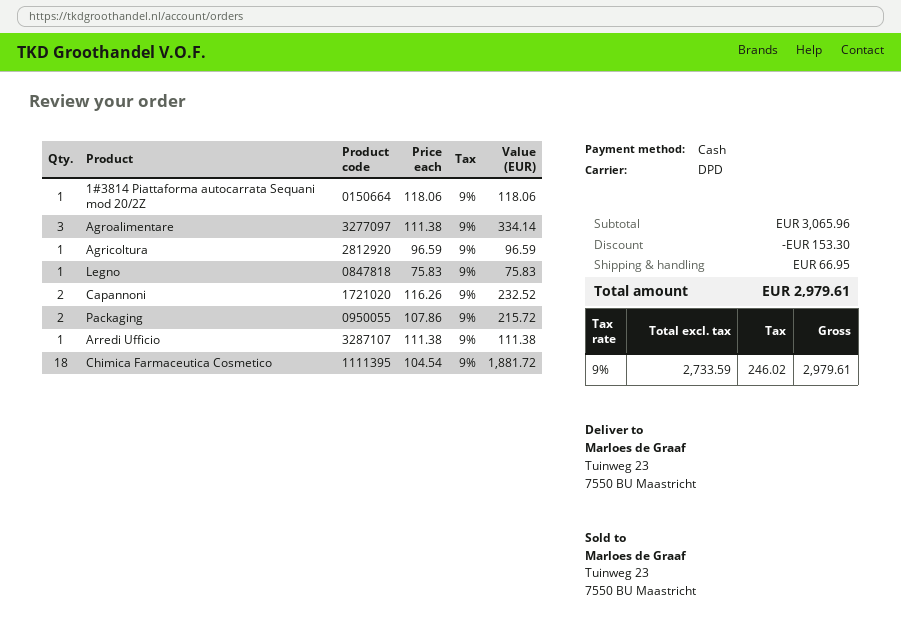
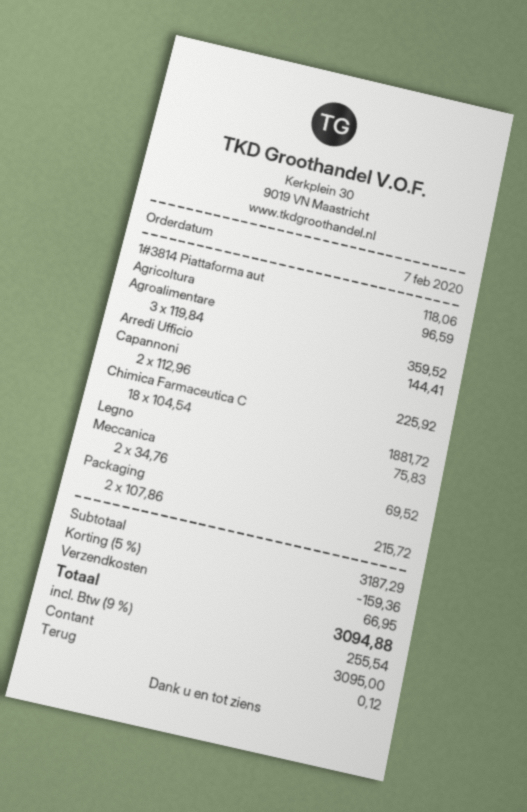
Agroalimentare: 3 x 111.38 = 334.14 -> 3 x 119.84 = 359.52
Capannoni: 2 x 116.26 = 232.52 -> 2 x 112.96 = 225.92
Arredi Ufficio: 1 x 111.38 = 111.38 -> 1 x 144.41 = 144.41
Meccanica: none -> 2 x 34.76 = 69.52
subtotal: 3065.96 -> 3187.29
discount: 153.30 -> 159.36
tax: 9% = 246.02 -> 9% = 255.54
total: 2979.61 -> 3094.88

